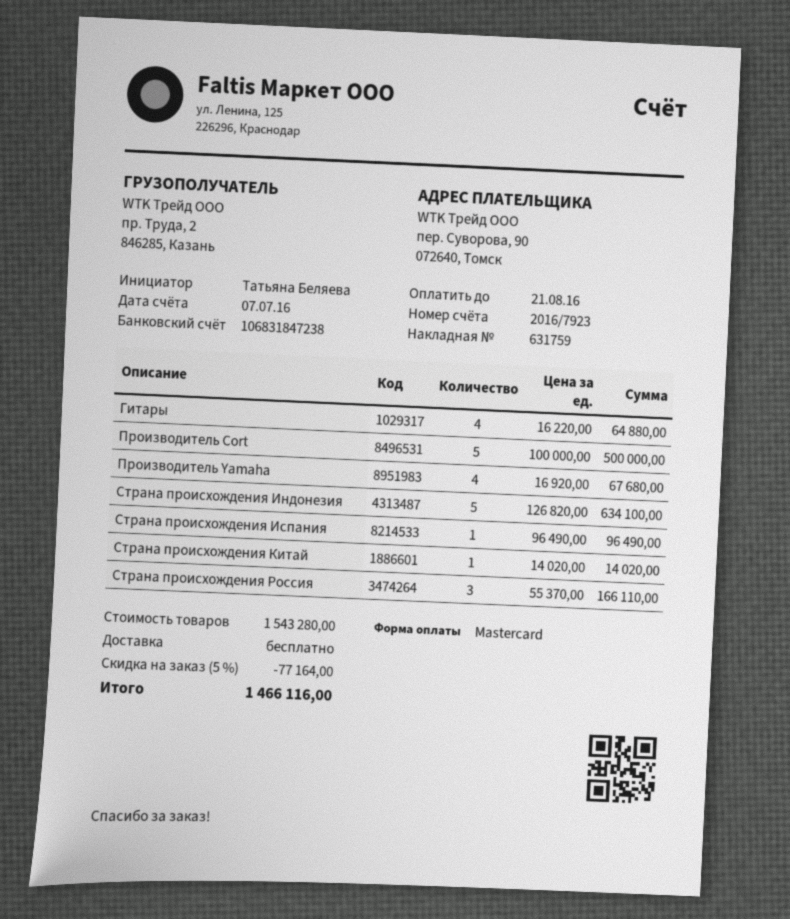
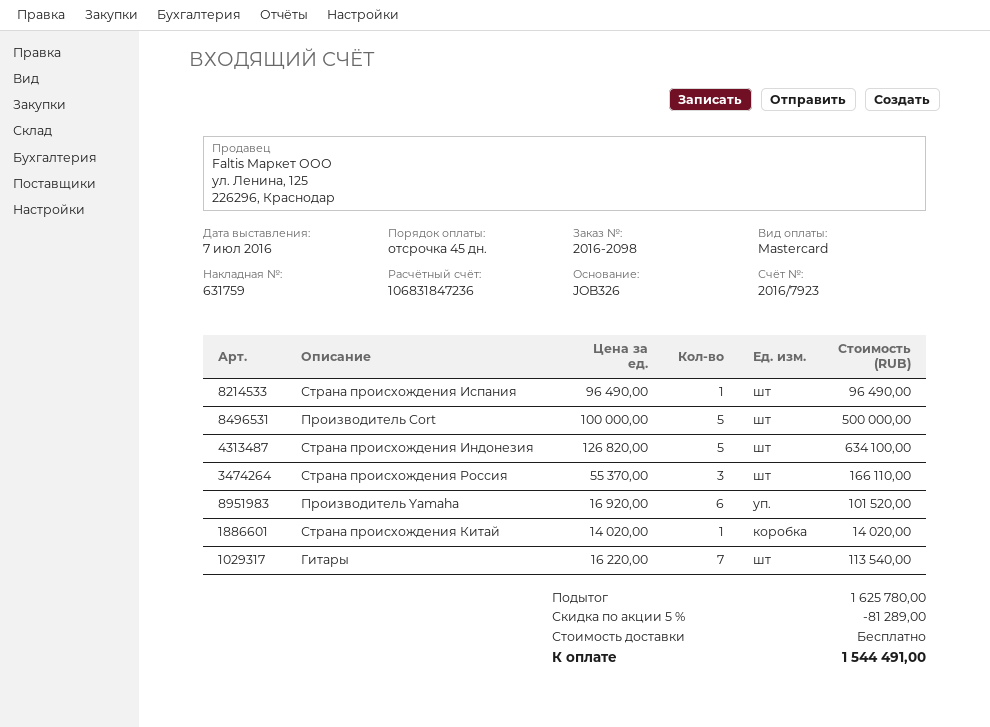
bank account: 106831847238 -> 106831847236
Гитары: 4 x 16220.00 = 64880.00 -> 7 x 16220.00 = 113540.00
Производитель Yamaha: 4 x 16920.00 = 67680.00 -> 6 x 16920.00 = 101520.00
subtotal: 1543280.00 -> 1625780.00
discount: 5% = 77164.00 -> 5% = 81289.00
total: 1466116.00 -> 1544491.00

